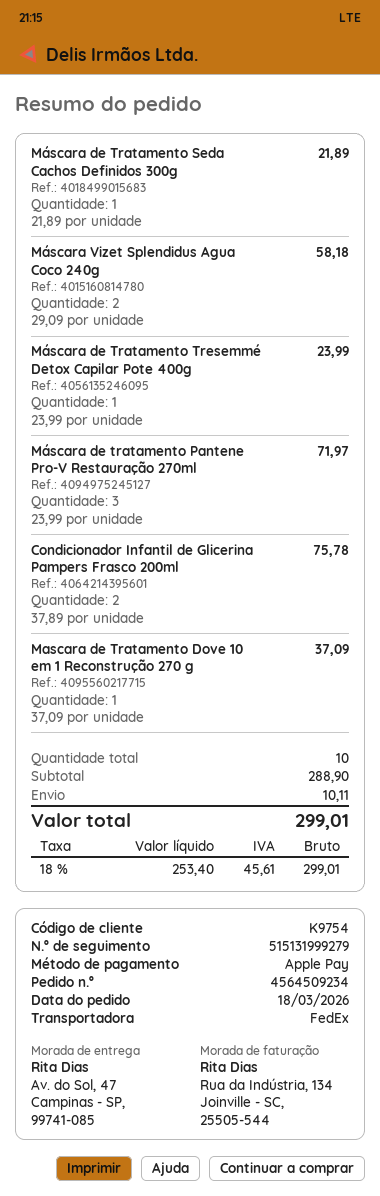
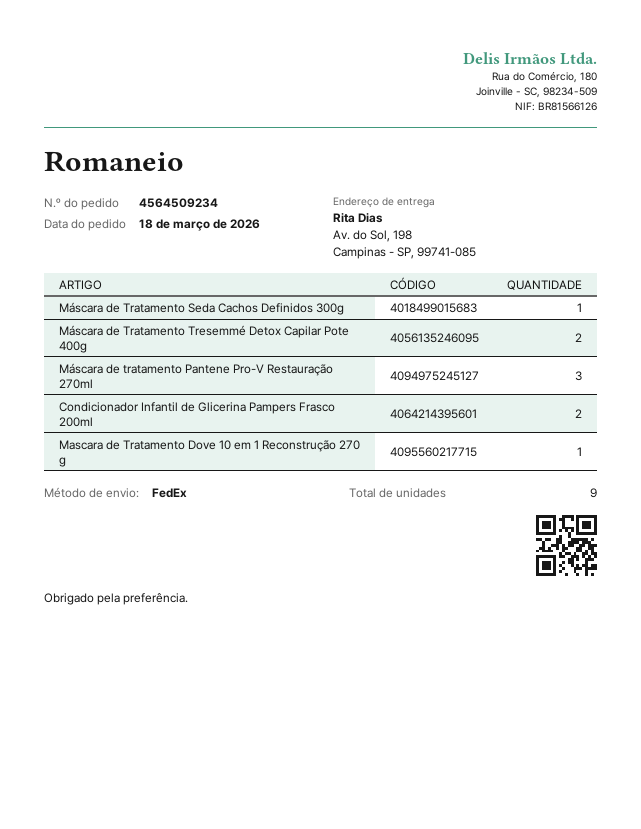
ship to: Av. do Sol, 47, Campinas - SP, 99741-085 -> Av. do Sol, 198, Campinas - SP, 99741-085
Máscara Vizet Splendidus Agua Coco 240g: 2 -> none
Máscara de Tratamento Tresemmé Detox Capilar Pote 400g: 1 -> 2
total quantity: 10 -> 9

